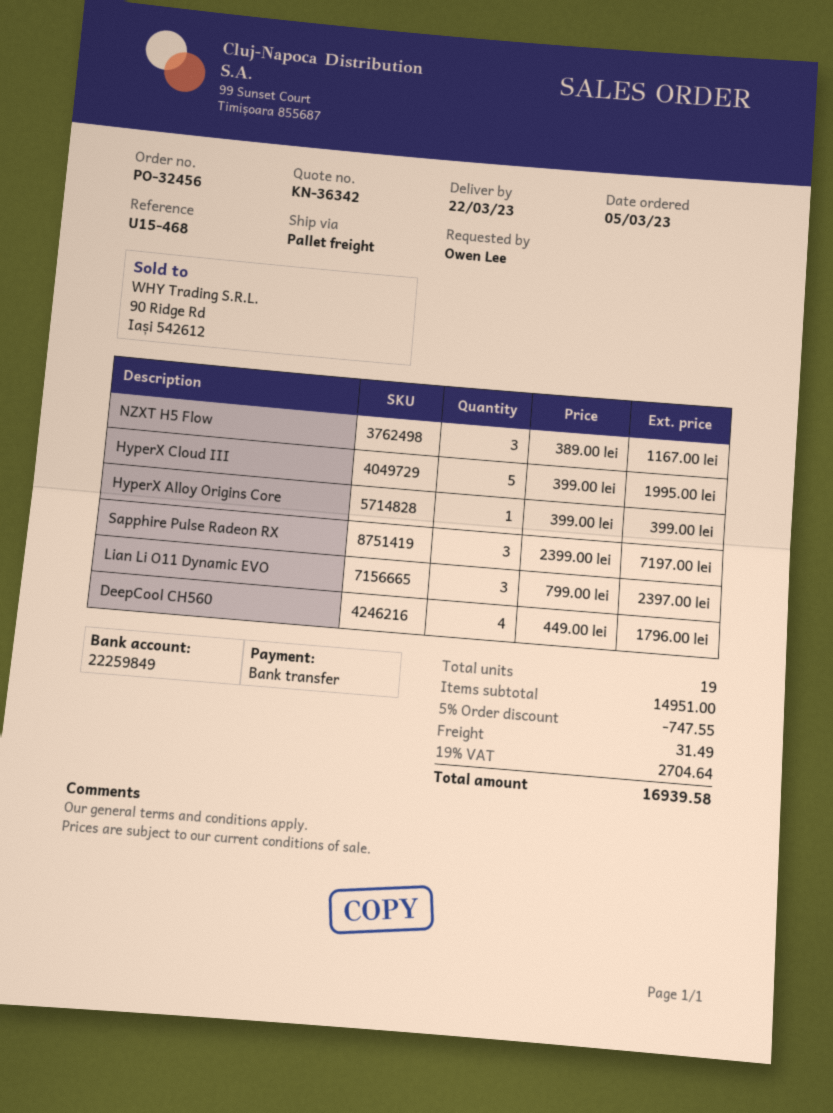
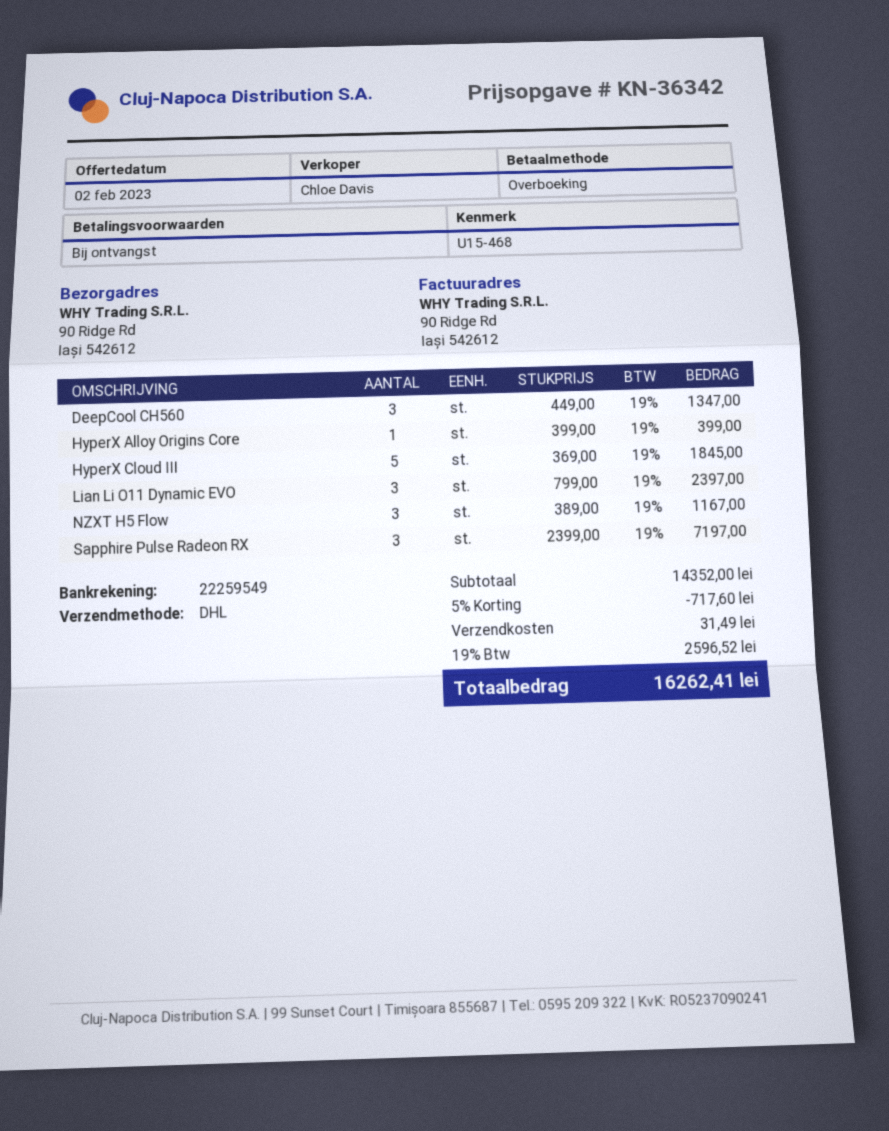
bank account: 22259849 -> 22259549
shipping method: pallet freight -> DHL
HyperX Cloud III: 5 x 399.00 = 1995.00 -> 5 x 369.00 = 1845.00
DeepCool CH560: 4 x 449.00 = 1796.00 -> 3 x 449.00 = 1347.00
subtotal: 14951.00 -> 14352.00
discount: 5% = 747.55 -> 5% = 717.60
tax: 19% = 2704.64 -> 19% = 2596.52
total: 16939.58 -> 16262.41

